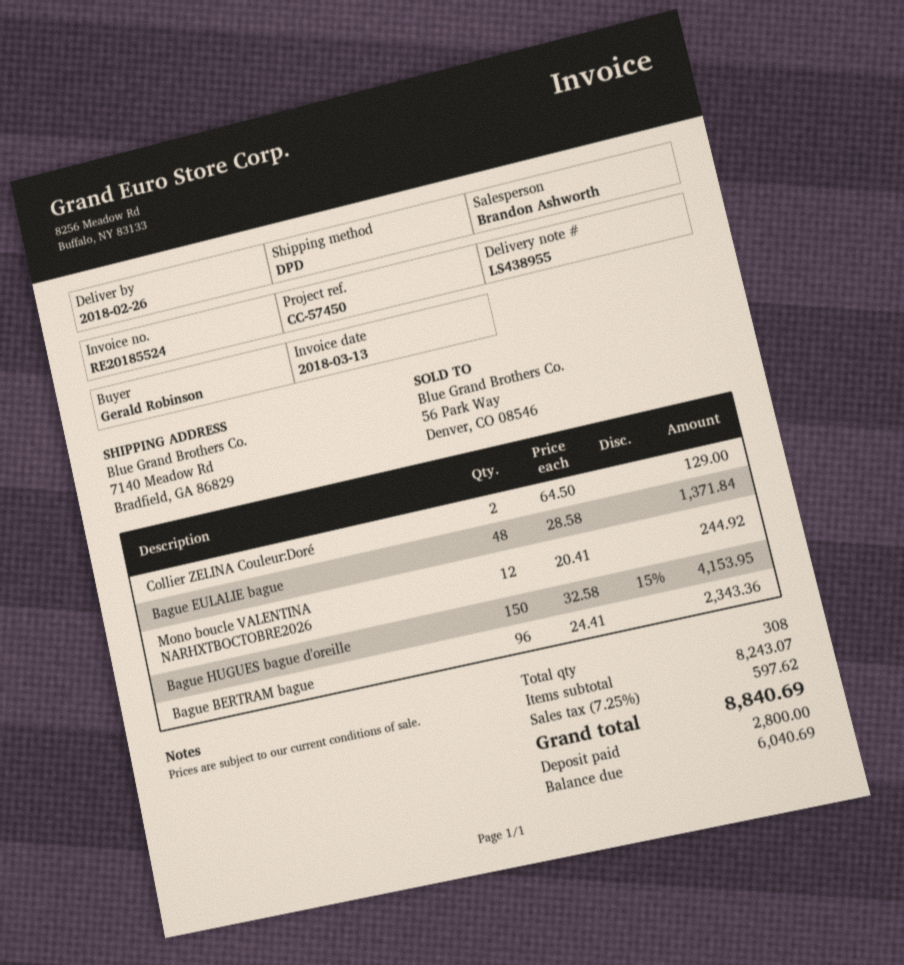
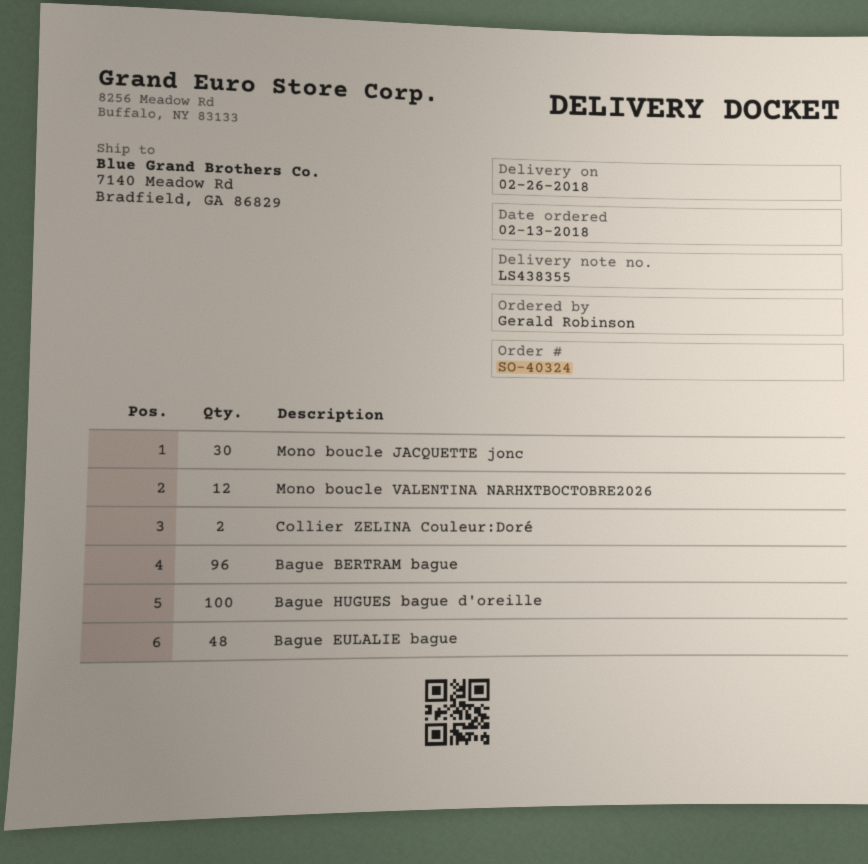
delivery note number: LS438955 -> LS438355
Bague HUGUES bague d'oreille: 150 -> 100
Mono boucle JACQUETTE jonc: none -> 30

